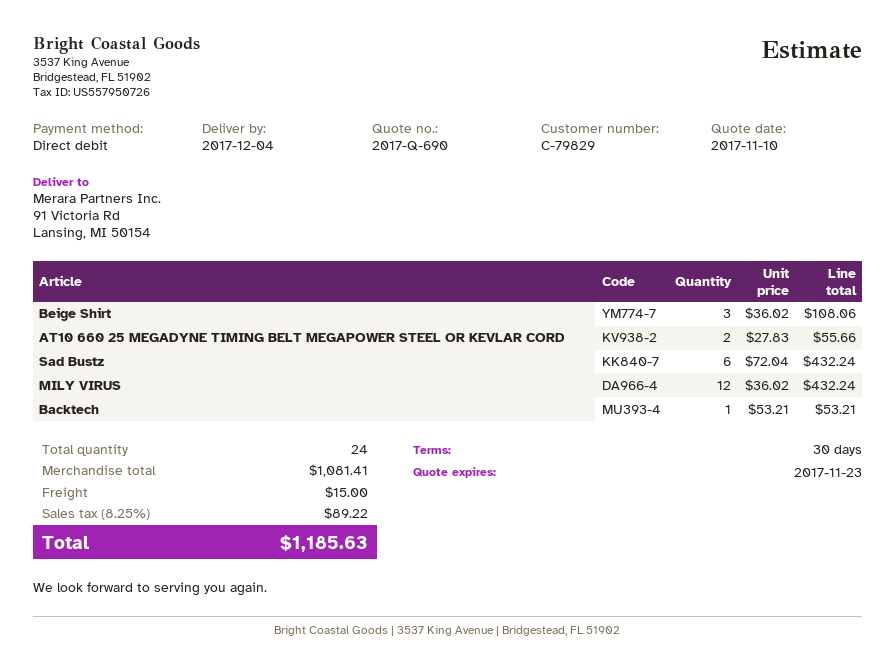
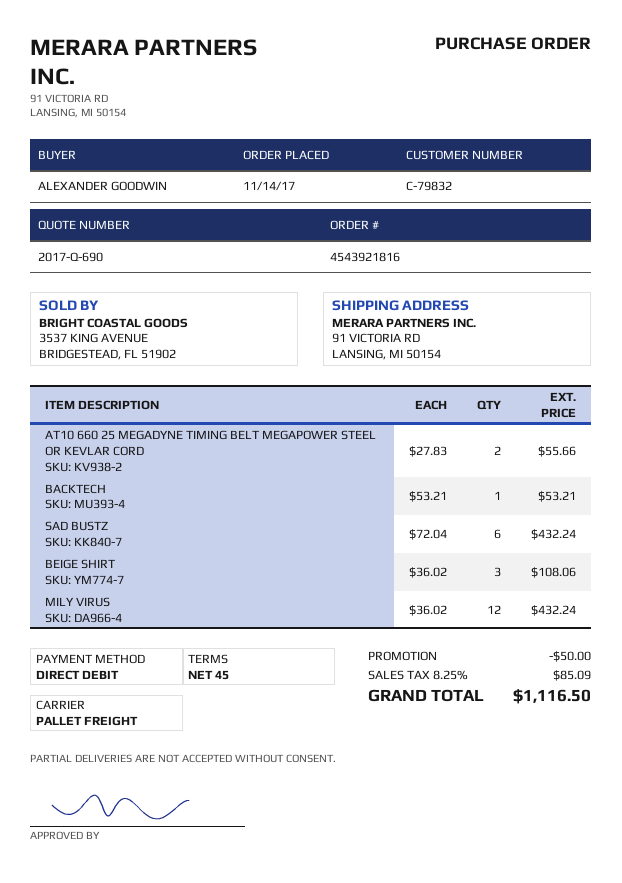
payment terms: 30 days -> 45 days
customer number: C-79829 -> C-79832
discount: none -> 50.00
shipping: 15.00 -> none
tax: 8.25% = 89.22 -> 8.25% = 85.09
total: 1185.63 -> 1116.50

